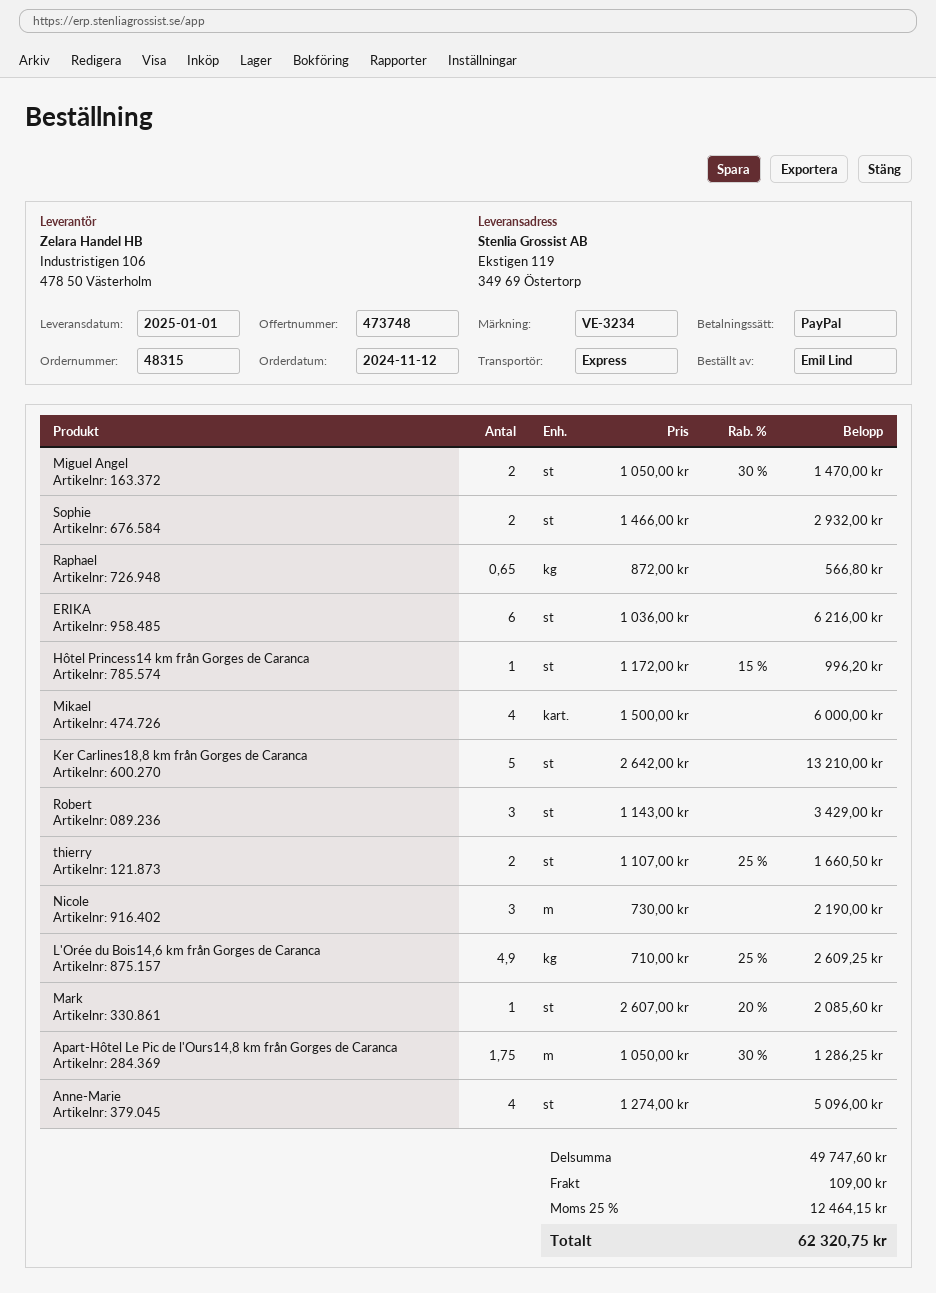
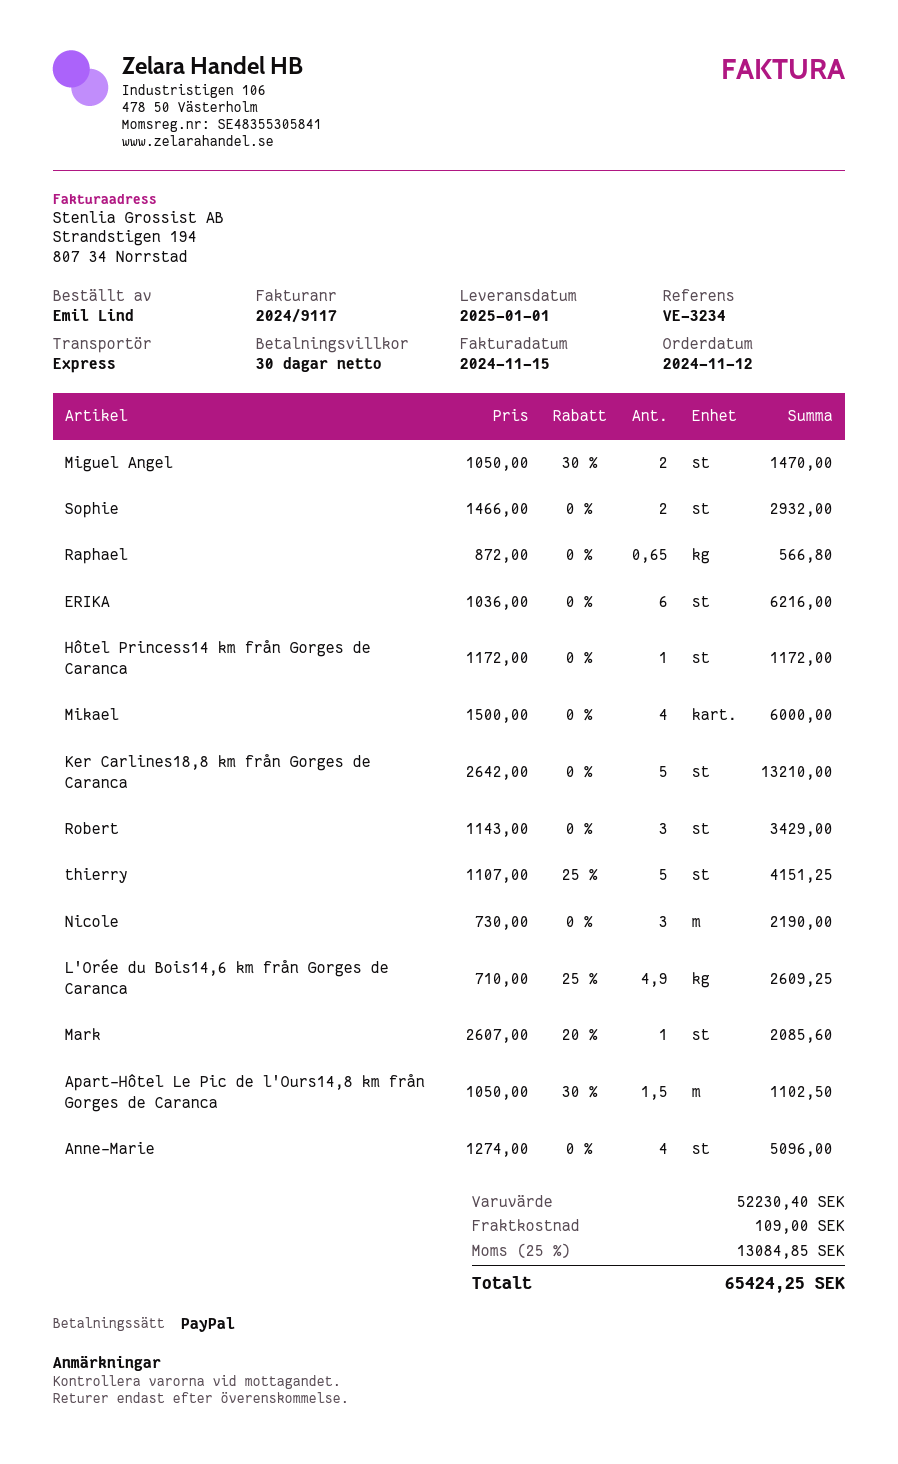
Hôtel Princess14 km från Gorges de Caranca: 1 x 1172.00 - 15% = 996.20 -> 1 x 1172.00 = 1172.00
thierry: 2 x 1107.00 - 25% = 1660.50 -> 5 x 1107.00 - 25% = 4151.25
Apart-Hôtel Le Pic de l'Ours14,8 km från Gorges de Caranca: 1.75 x 1050.00 - 30% = 1286.25 -> 1.5 x 1050.00 - 30% = 1102.50
subtotal: 49747.60 -> 52230.40
tax: 25% = 12464.15 -> 25% = 13084.85
total: 62320.75 -> 65424.25

